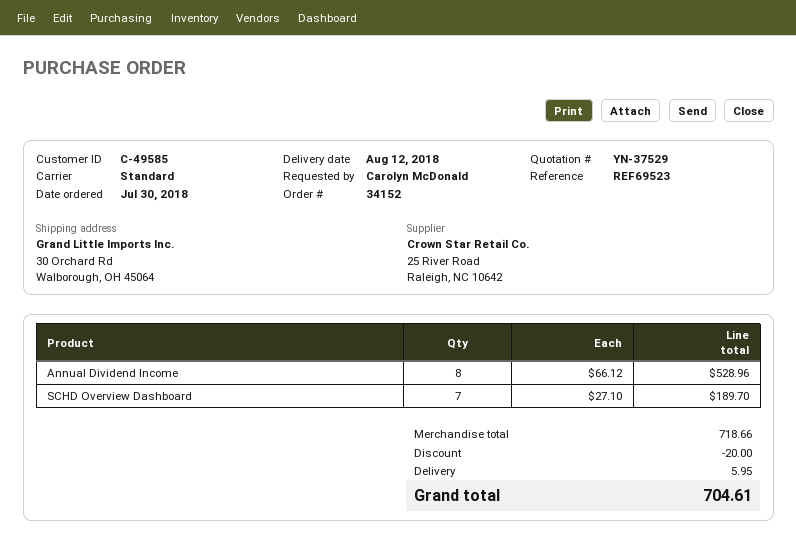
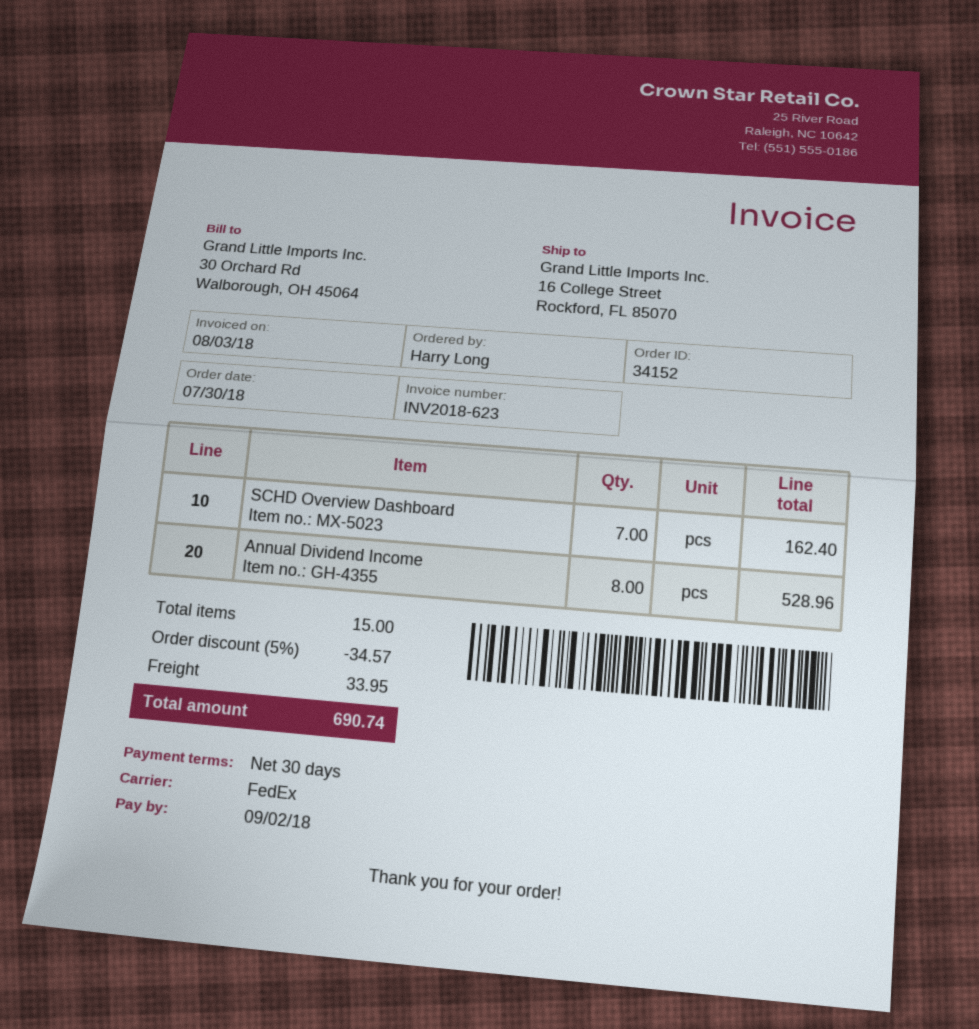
ordered by: Carolyn McDonald -> Harry Long
shipping method: standard -> FedEx
ship to: 30 Orchard Rd, Walborough, OH 45064 -> 16 College Street, Rockford, FL 85070
SCHD Overview Dashboard: 7 for 189.70 -> 7 for 162.40
discount: 20.00 -> 34.57
shipping: 5.95 -> 33.95
total: 704.61 -> 690.74

